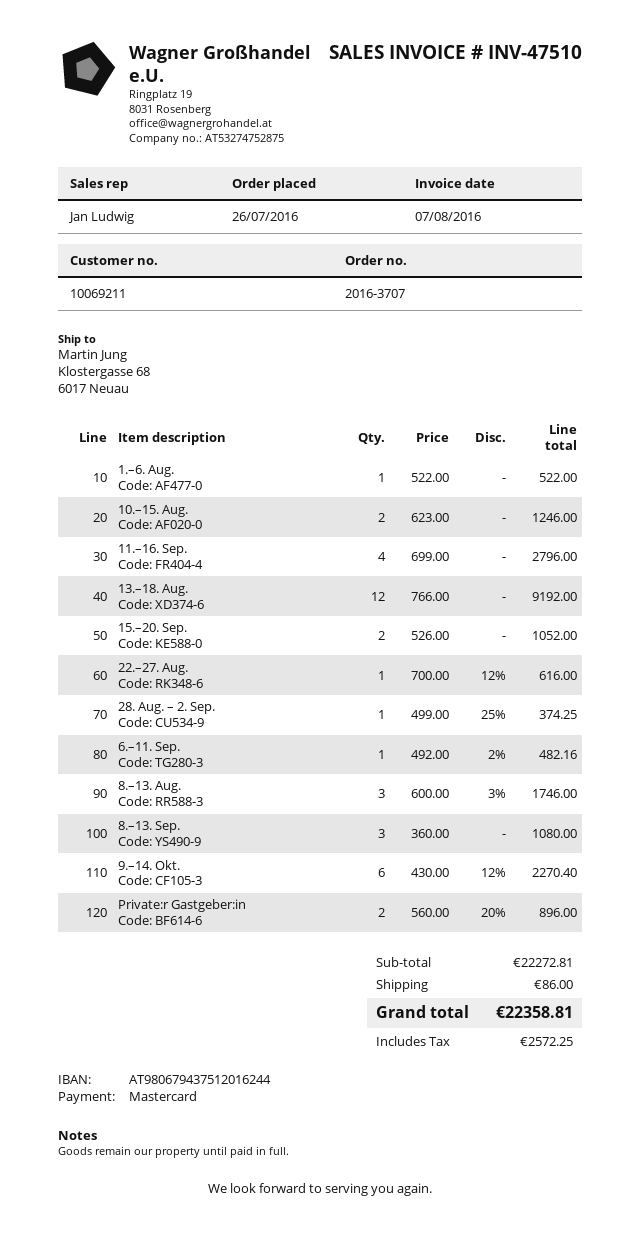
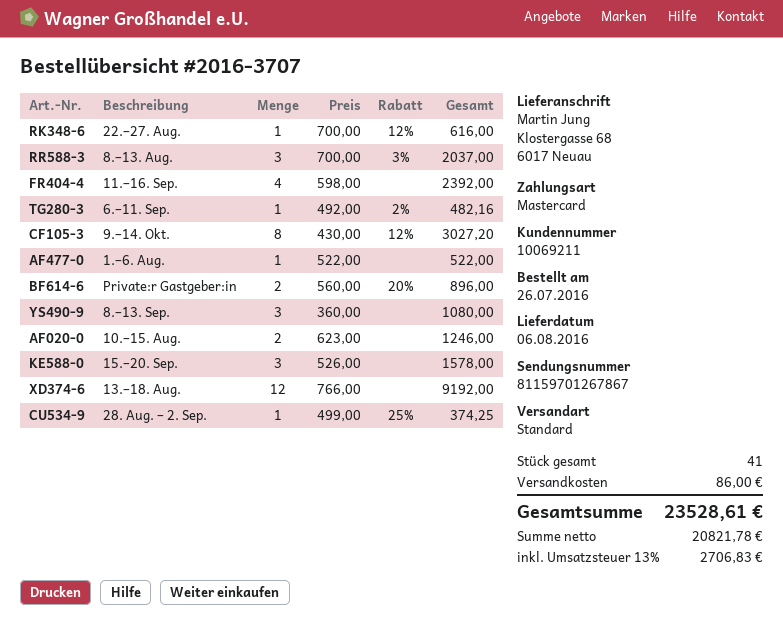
11.–16. Sep.: 4 x 699.00 = 2796.00 -> 4 x 598.00 = 2392.00
15.–20. Sep.: 2 x 526.00 = 1052.00 -> 3 x 526.00 = 1578.00
8.–13. Aug.: 3 x 600.00 - 3% = 1746.00 -> 3 x 700.00 - 3% = 2037.00
9.–14. Okt.: 6 x 430.00 - 12% = 2270.40 -> 8 x 430.00 - 12% = 3027.20
tax: 2572.25 -> 2706.83
total: 22358.81 -> 23528.61

